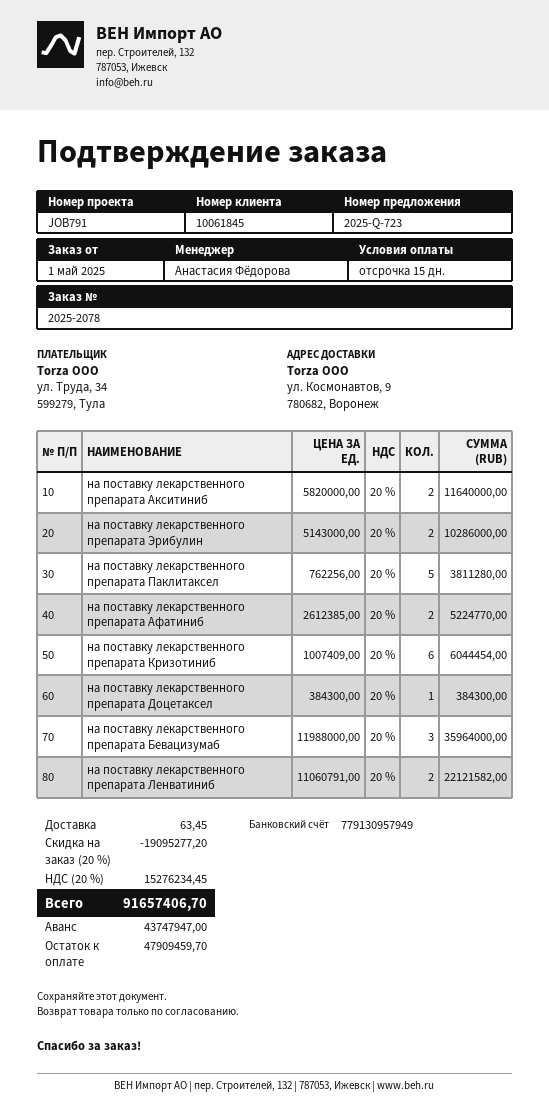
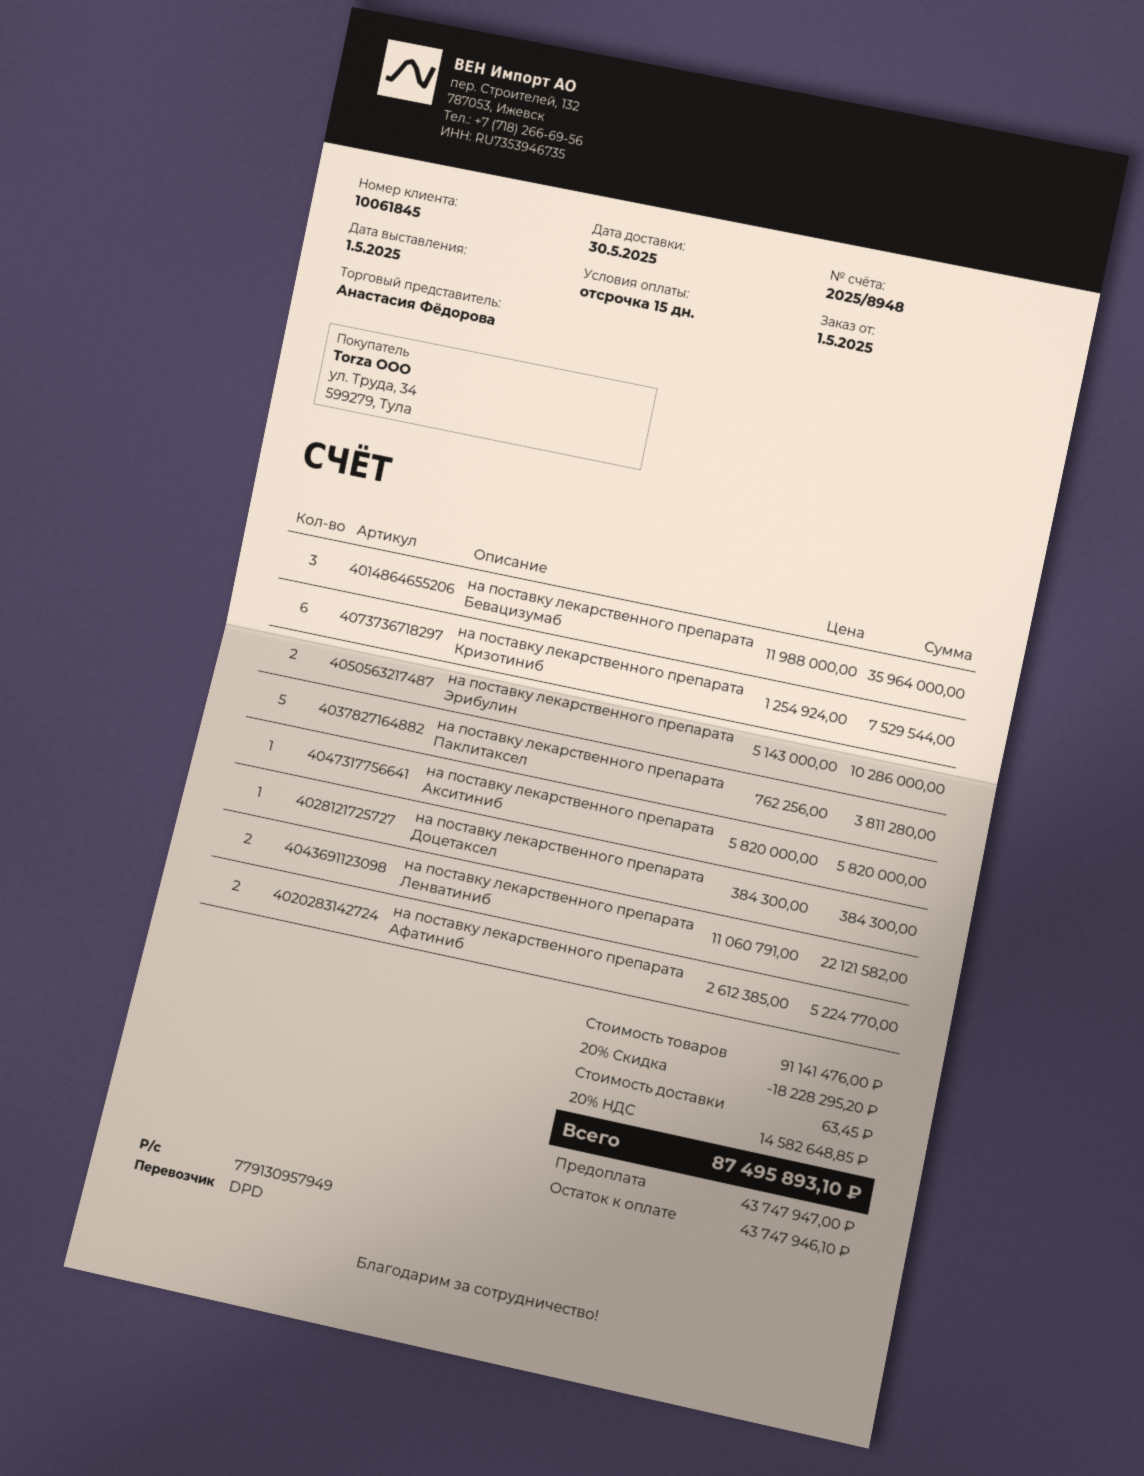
на поставку лекарственного препарата Акситиниб: 2 x 5820000.00 = 11640000.00 -> 1 x 5820000.00 = 5820000.00
на поставку лекарственного препарата Кризотиниб: 6 x 1007409.00 = 6044454.00 -> 6 x 1254924.00 = 7529544.00
discount: 20% = 19095277.20 -> 20% = 18228295.20
tax: 20% = 15276234.45 -> 20% = 14582648.85
total: 91657406.70 -> 87495893.10
balance: 47909459.70 -> 43747946.10

